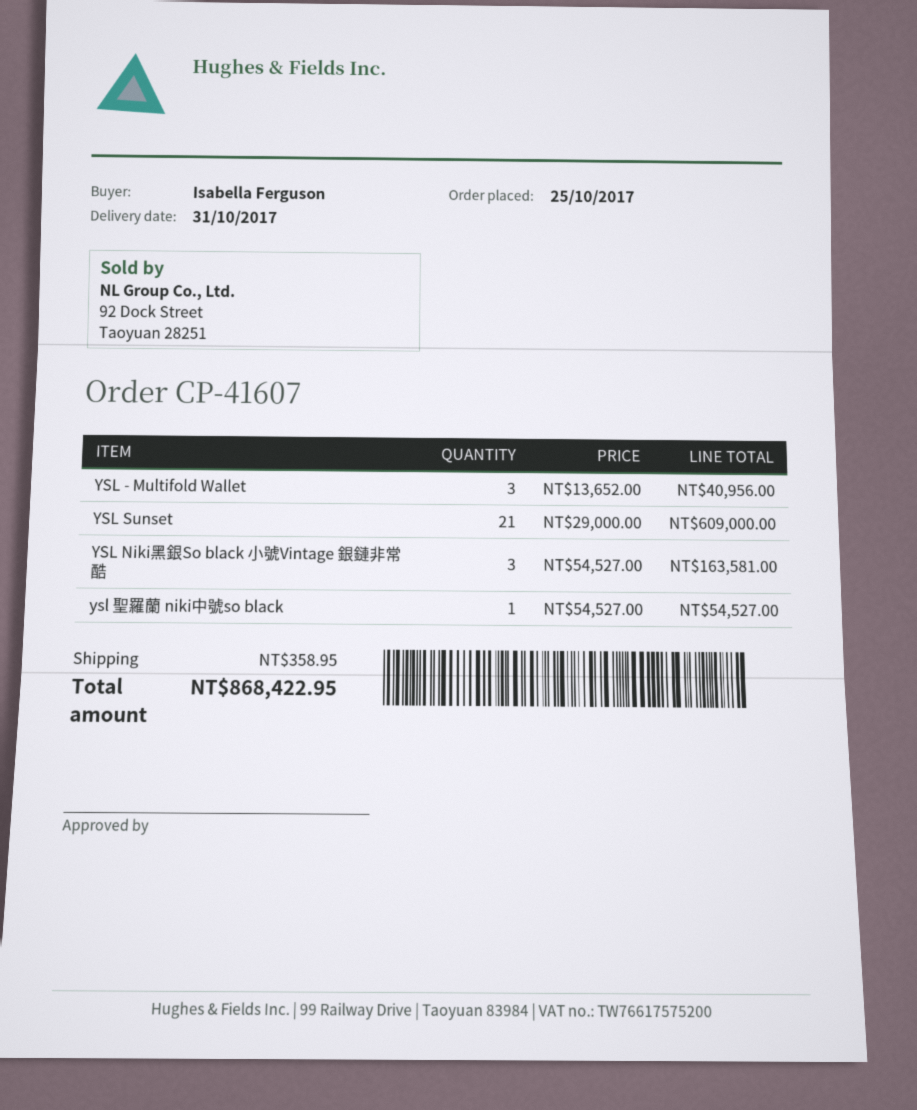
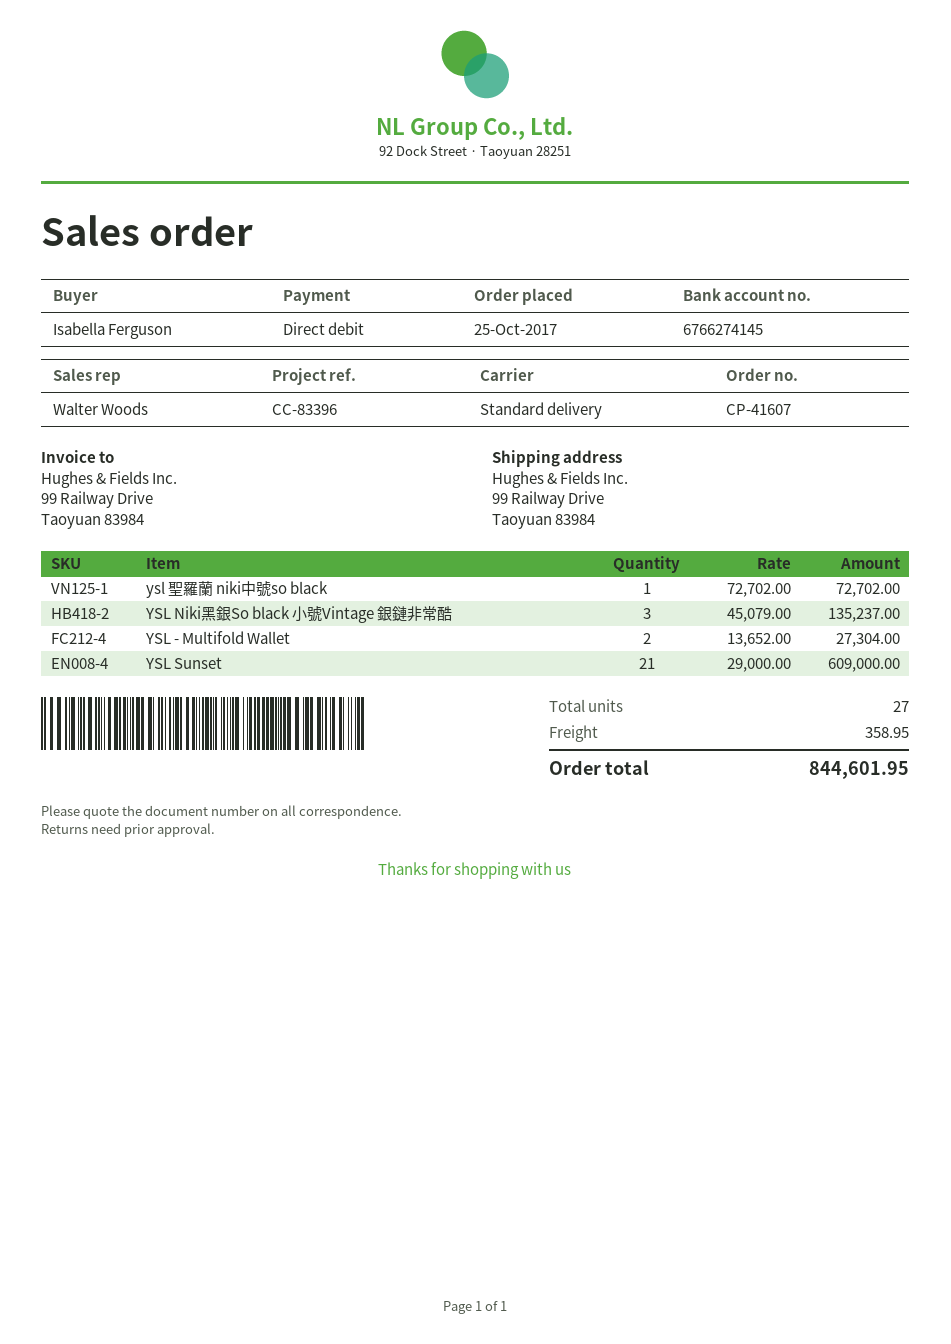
YSL - Multifold Wallet: 3 x 13652.00 = 40956.00 -> 2 x 13652.00 = 27304.00
YSL Niki黑銀So black 小號Vintage 銀鏈非常酷: 3 x 54527.00 = 163581.00 -> 3 x 45079.00 = 135237.00
ysl 聖羅蘭 niki中號so black: 1 x 54527.00 = 54527.00 -> 1 x 72702.00 = 72702.00
total: 868422.95 -> 844601.95

